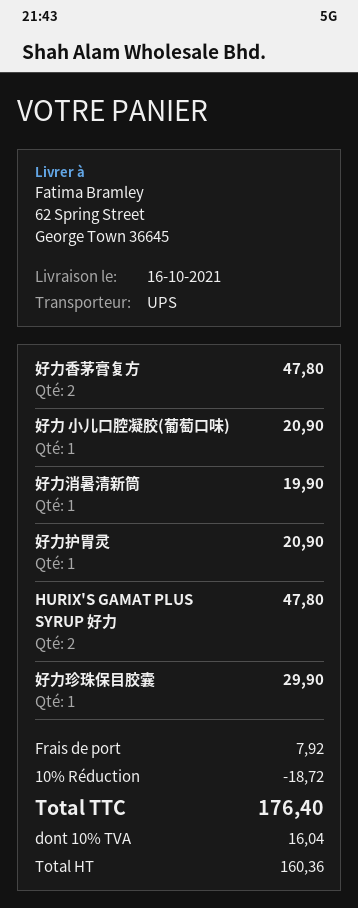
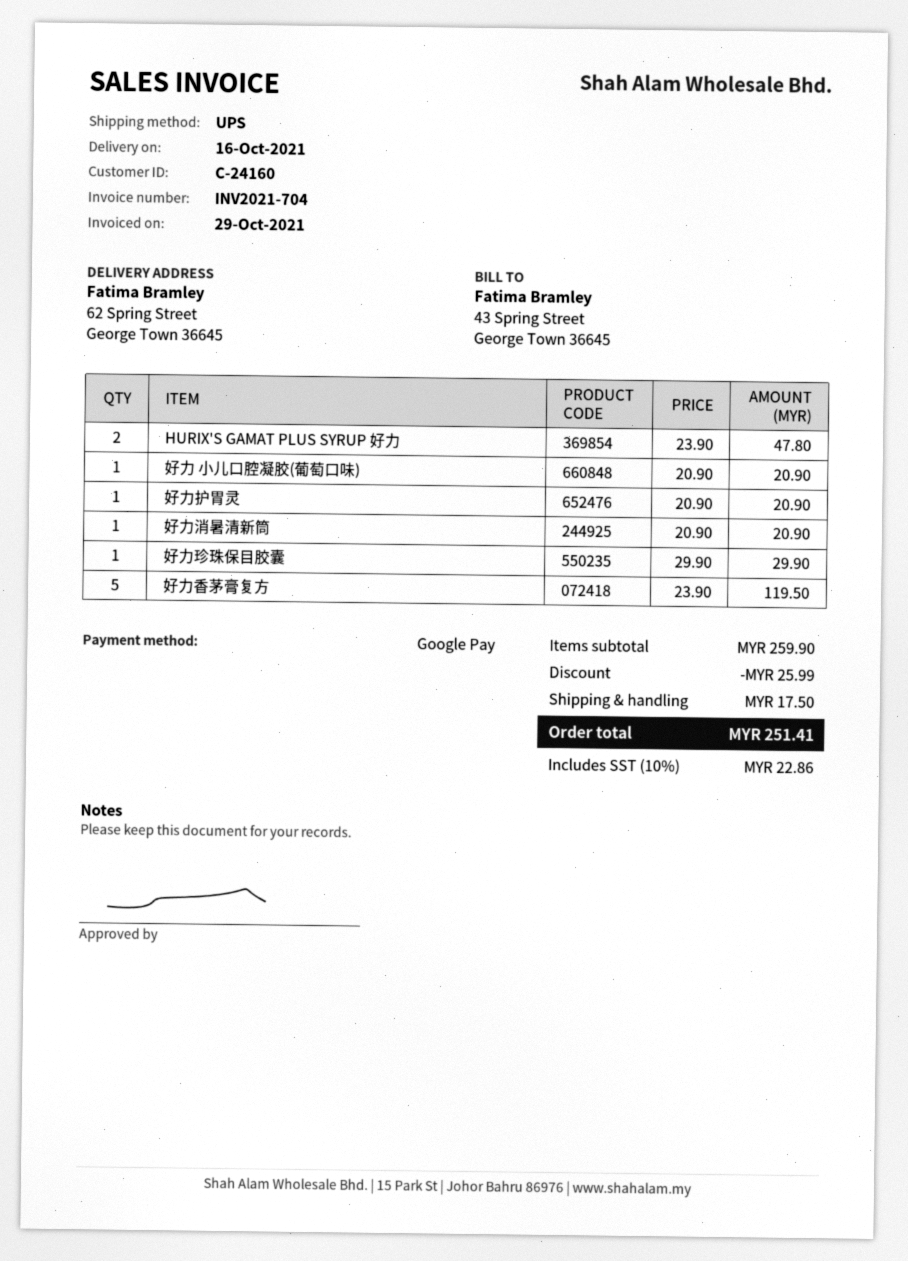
好力香茅膏复方: 2 for 47.80 -> 5 for 119.50
好力消暑清新筒: 1 for 19.90 -> 1 for 20.90
discount: 18.72 -> 25.99
shipping: 7.92 -> 17.50
tax: 10% = 16.04 -> 10% = 22.86
total: 176.40 -> 251.41

